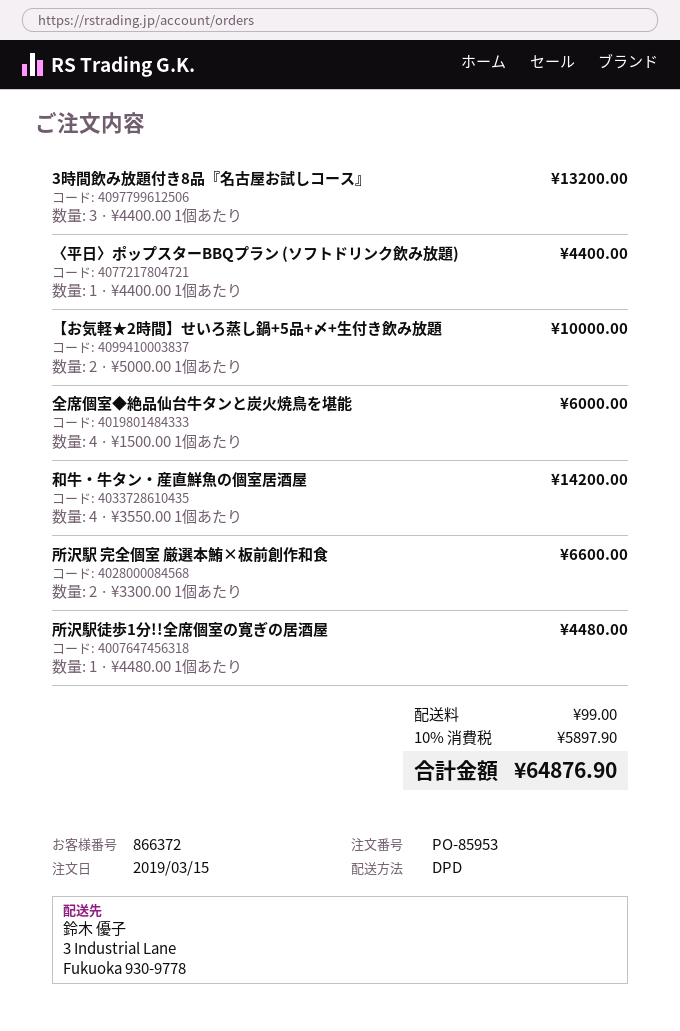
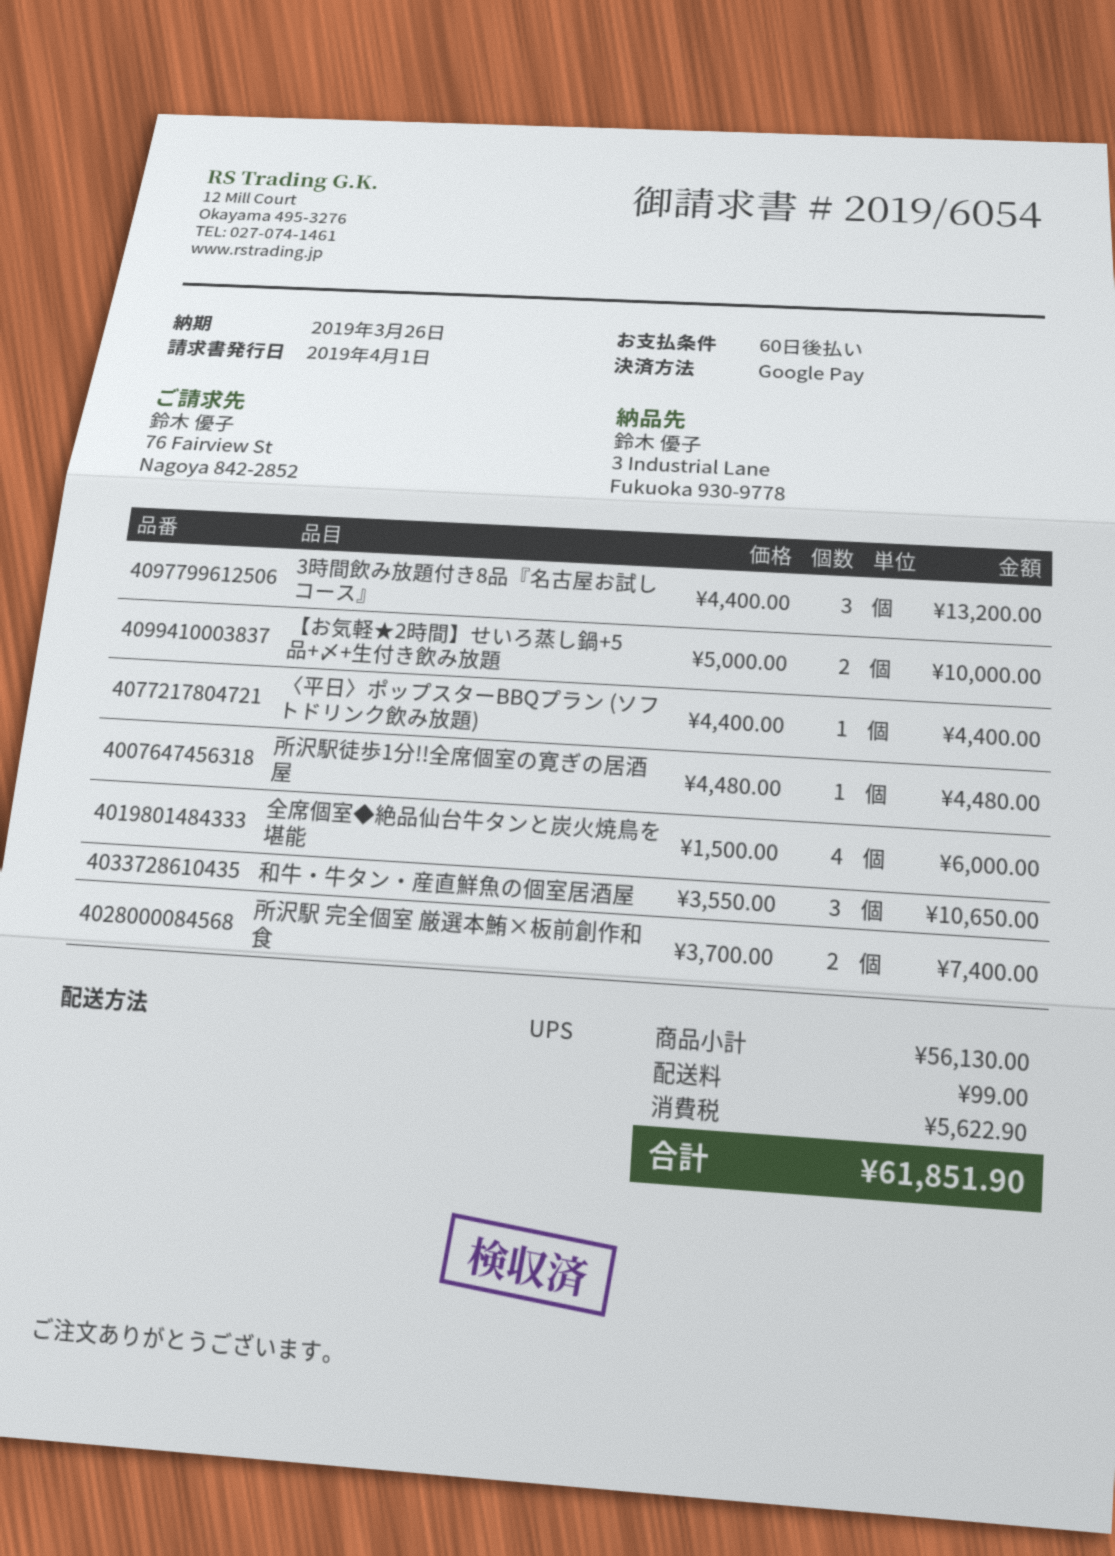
shipping method: DPD -> UPS
和牛・牛タン・産直鮮魚の個室居酒屋: 4 x 3550.00 = 14200.00 -> 3 x 3550.00 = 10650.00
所沢駅 完全個室 厳選本鮪×板前創作和食: 2 x 3300.00 = 6600.00 -> 2 x 3700.00 = 7400.00
tax: 5897.90 -> 5622.90
total: 64876.90 -> 61851.90

